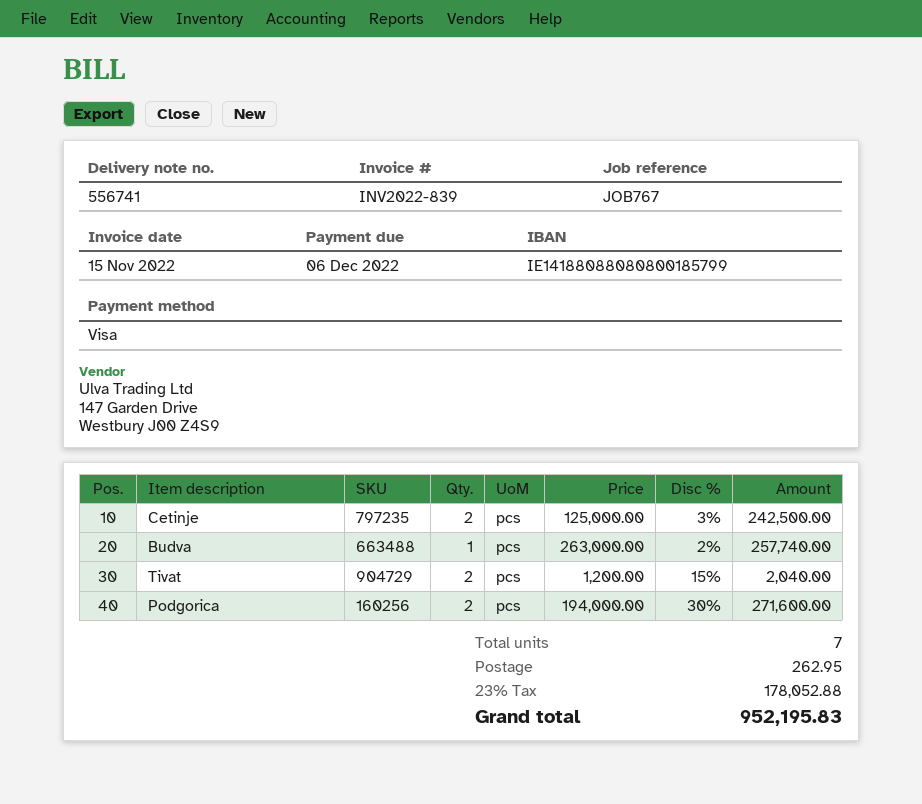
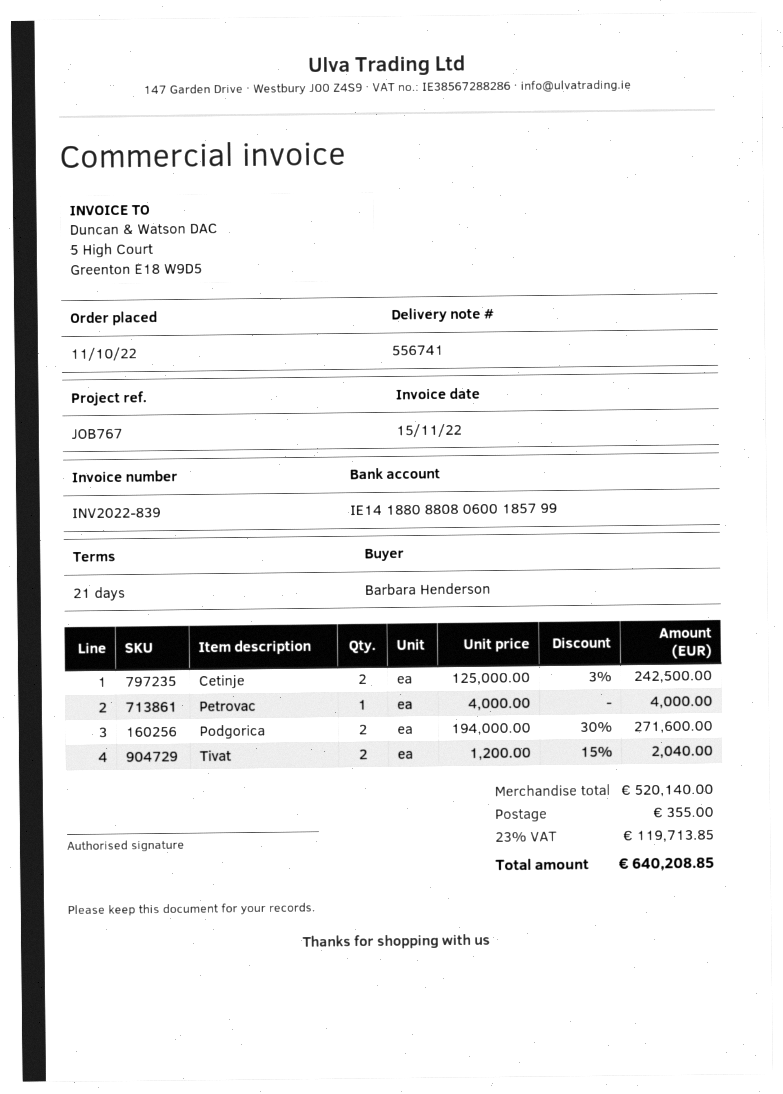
bank account: IE14188088080800185799 -> IE14188088080600185799
Budva: 1 x 263000.00 - 2% = 257740.00 -> none
Petrovac: none -> 1 x 4000.00 = 4000.00
shipping: 262.95 -> 355.00
tax: 23% = 178052.88 -> 23% = 119713.85
total: 952195.83 -> 640208.85

